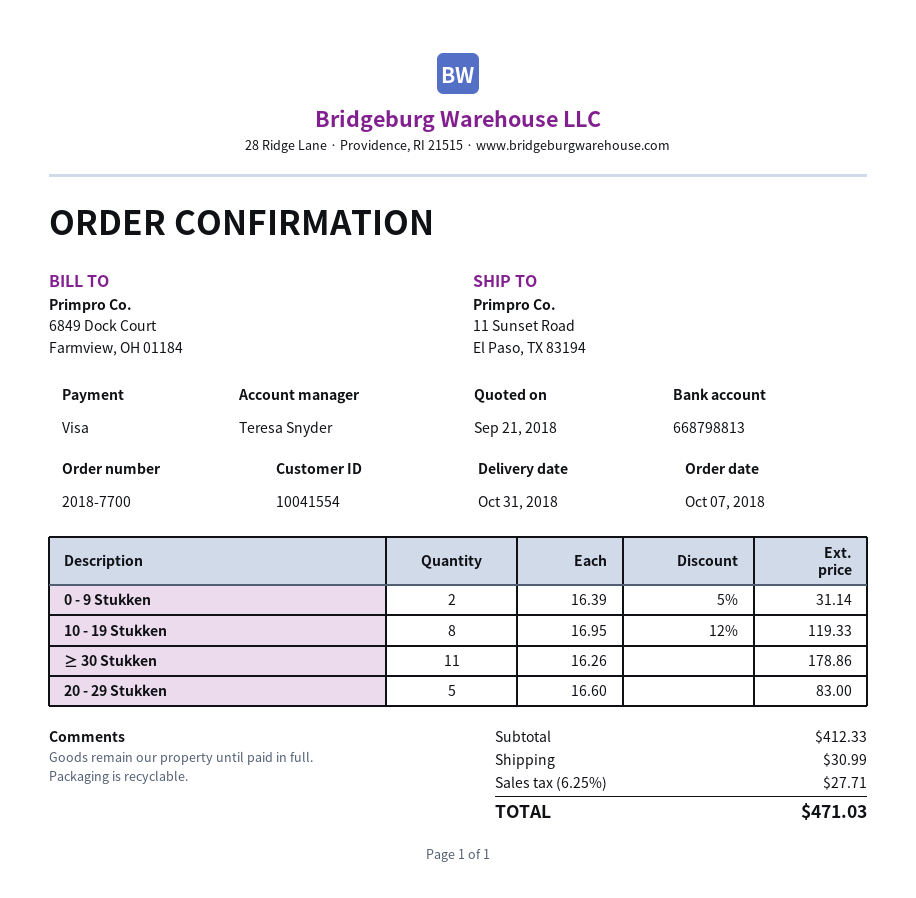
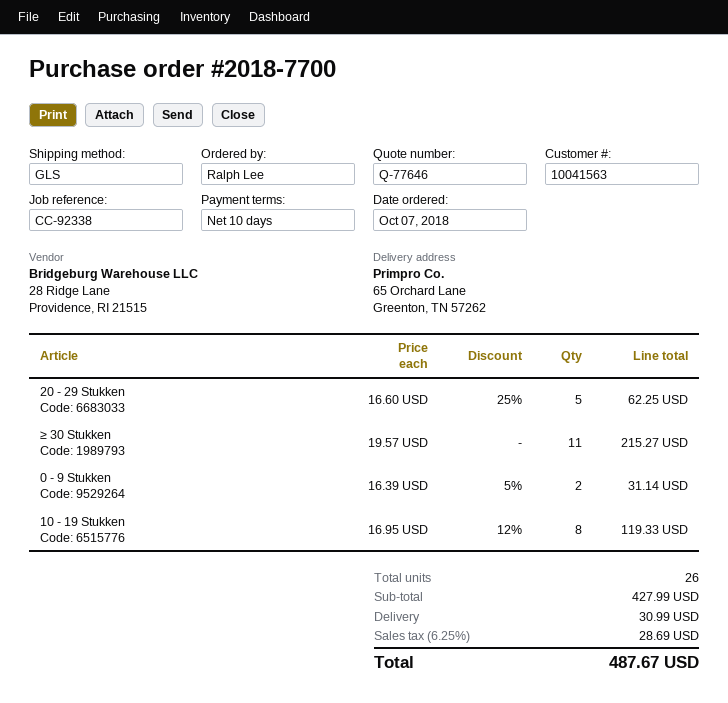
customer number: 10041554 -> 10041563
ship to: 11 Sunset Road, El Paso, TX 83194 -> 65 Orchard Lane, Greenton, TN 57262
≥ 30 Stukken: 11 x 16.26 = 178.86 -> 11 x 19.57 = 215.27
20 - 29 Stukken: 5 x 16.60 = 83.00 -> 5 x 16.60 - 25% = 62.25
subtotal: 412.33 -> 427.99
tax: 6.25% = 27.71 -> 6.25% = 28.69
total: 471.03 -> 487.67

